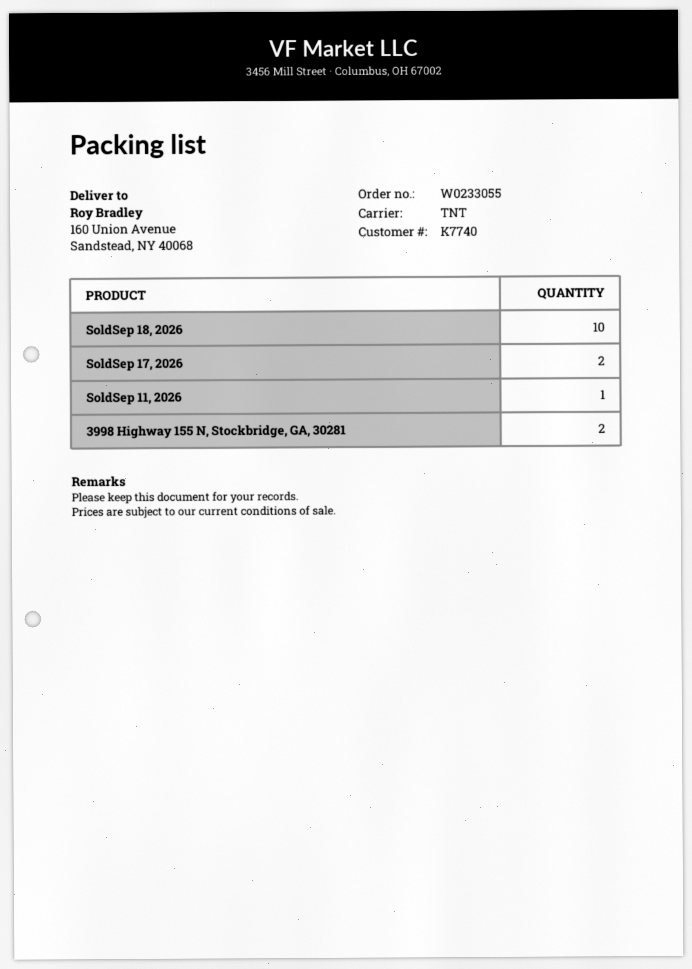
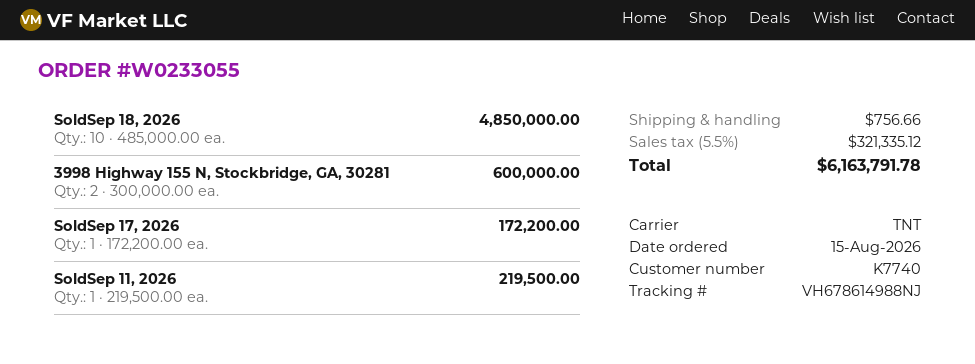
SoldSep 17, 2026: 2 -> 1

